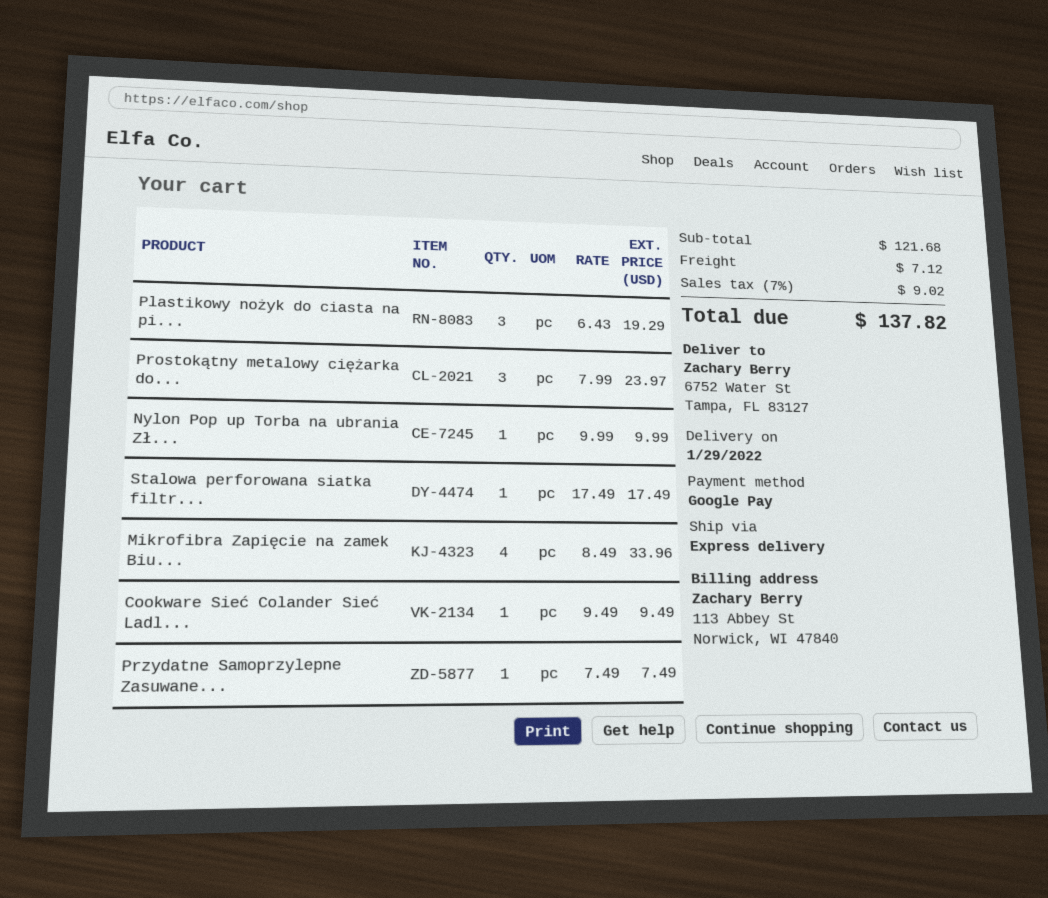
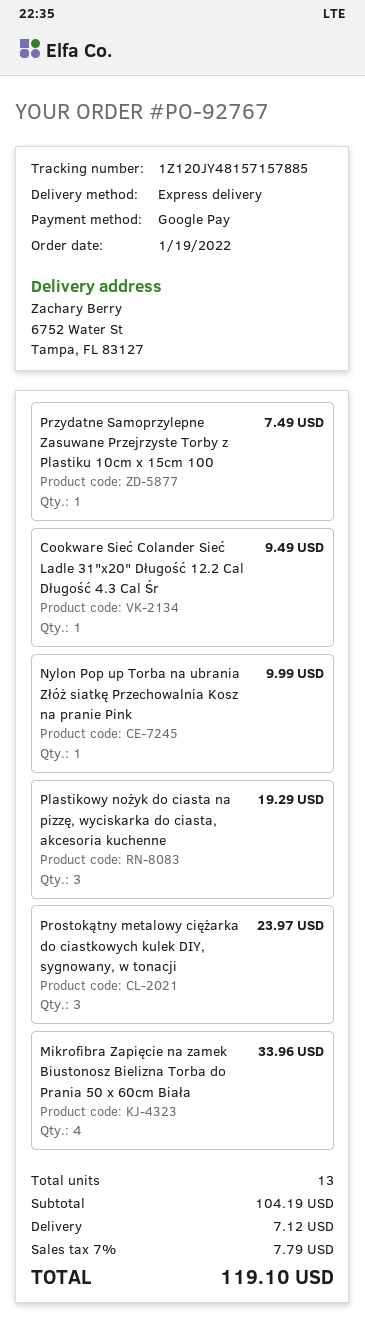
Stalowa perforowana siatka filtr...: 1 for 17.49 -> none
subtotal: 121.68 -> 104.19
tax: 7% = 9.02 -> 7% = 7.79
total: 137.82 -> 119.10

